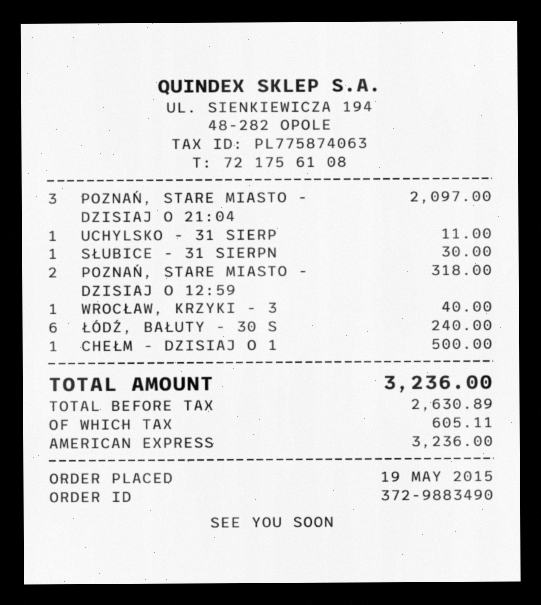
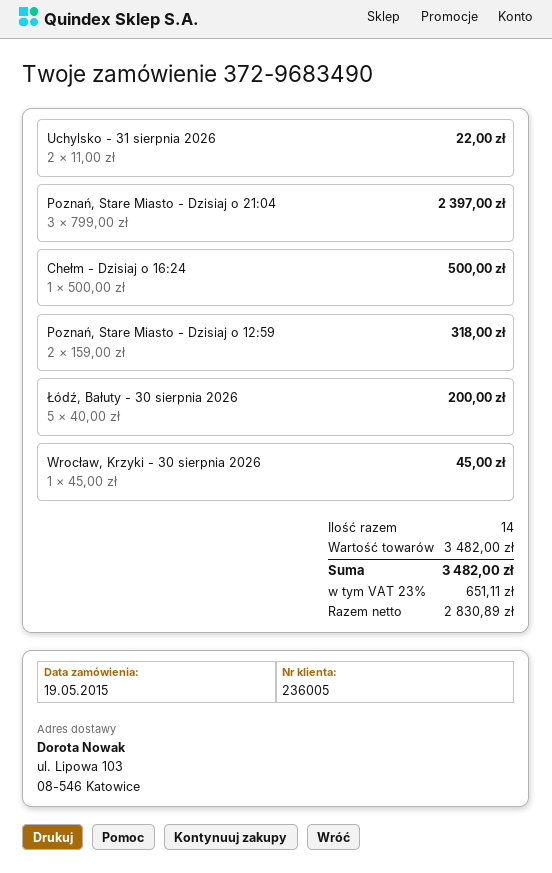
order number: 372-9883490 -> 372-9683490
POZNAŃ, STARE MIASTO - DZISIAJ O 21:04: 3 for 2097.00 -> 3 for 2397.00
UCHYLSKO - 31 SIERP: 1 for 11.00 -> 2 for 22.00
SŁUBICE - 31 SIERPN: 1 for 30.00 -> none
WROCŁAW, KRZYKI - 3: 1 for 40.00 -> 1 for 45.00
ŁÓDŹ, BAŁUTY - 30 S: 6 for 240.00 -> 5 for 200.00
net: 2630.89 -> 2830.89
tax: 605.11 -> 651.11
total: 3236.00 -> 3482.00

